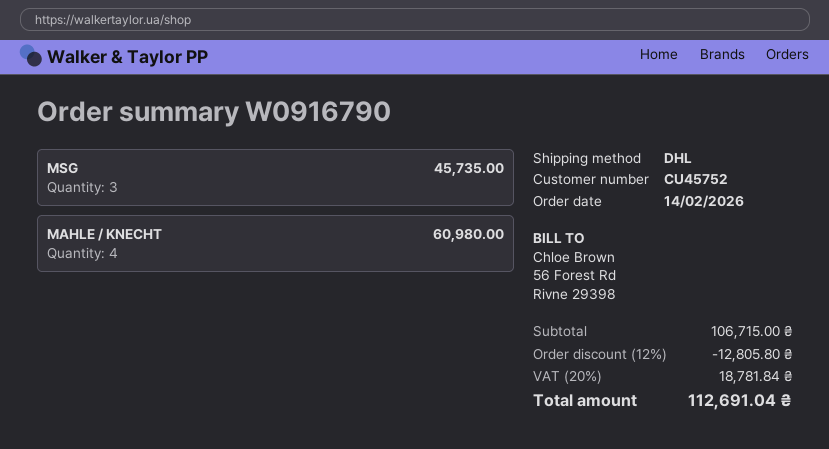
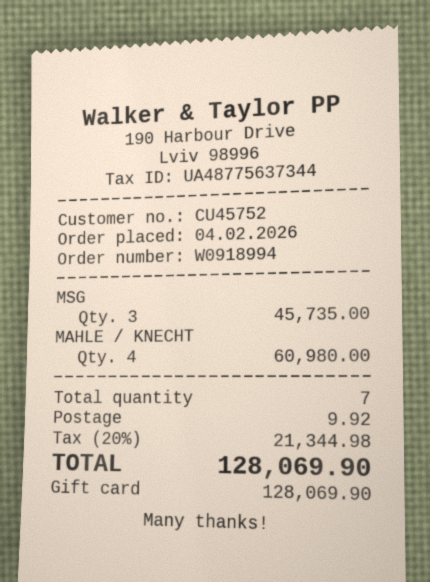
order number: W0916790 -> W0918994
order date: 2026-02-14 -> 2026-02-04
discount: 12% = 12805.80 -> none
shipping: none -> 9.92
tax: 20% = 18781.84 -> 20% = 21344.98
total: 112691.04 -> 128069.90

